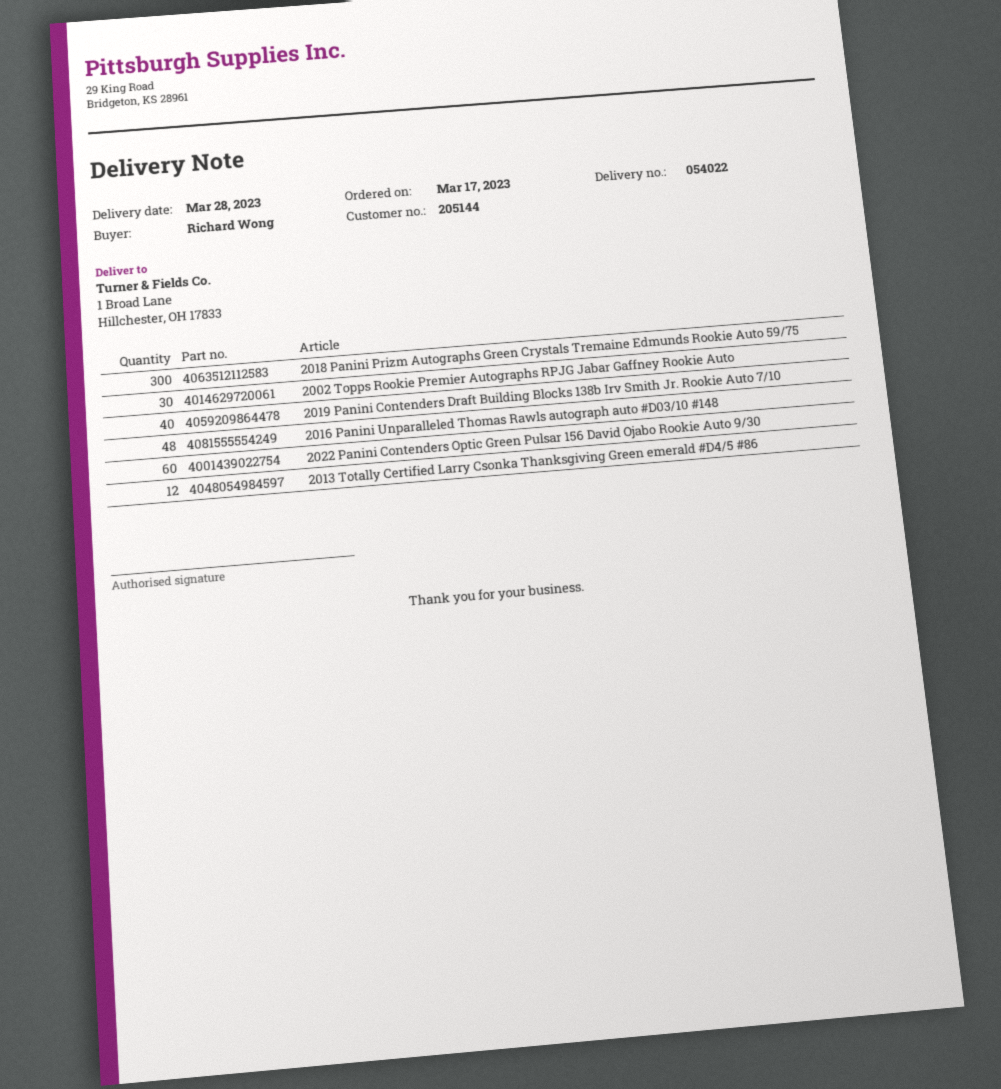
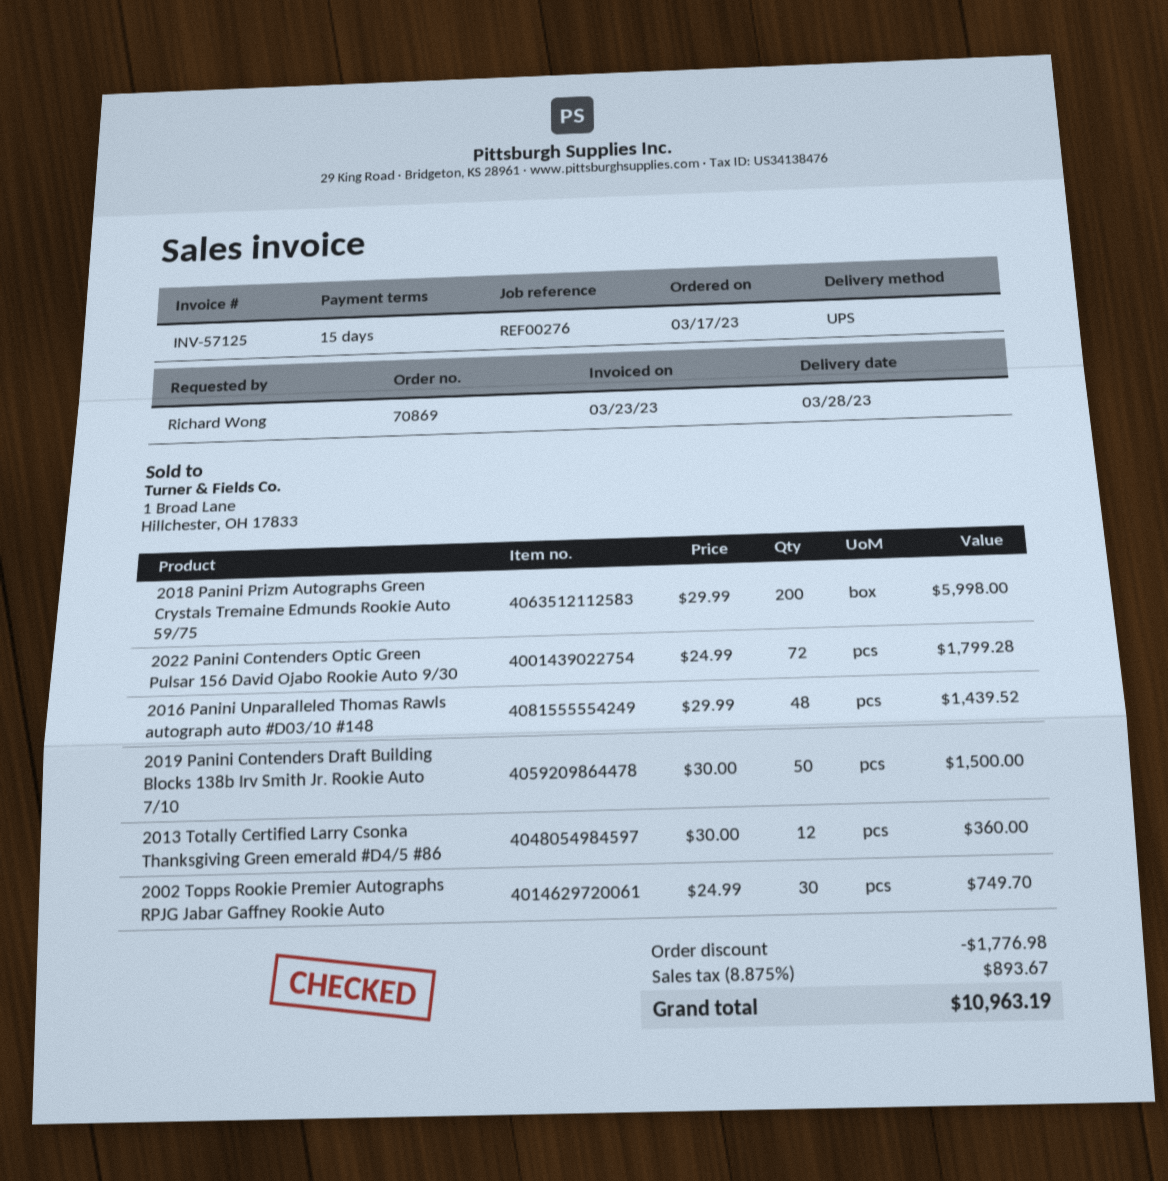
2018 Panini Prizm Autographs Green Crystals Tremaine Edmunds Rookie Auto 59/75: 300 -> 200
2019 Panini Contenders Draft Building Blocks 138b Irv Smith Jr. Rookie Auto 7/10: 40 -> 50
2022 Panini Contenders Optic Green Pulsar 156 David Ojabo Rookie Auto 9/30: 60 -> 72

